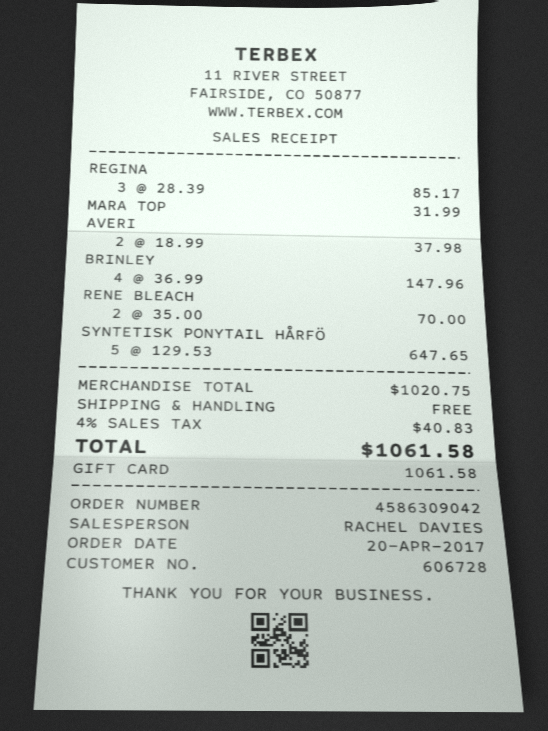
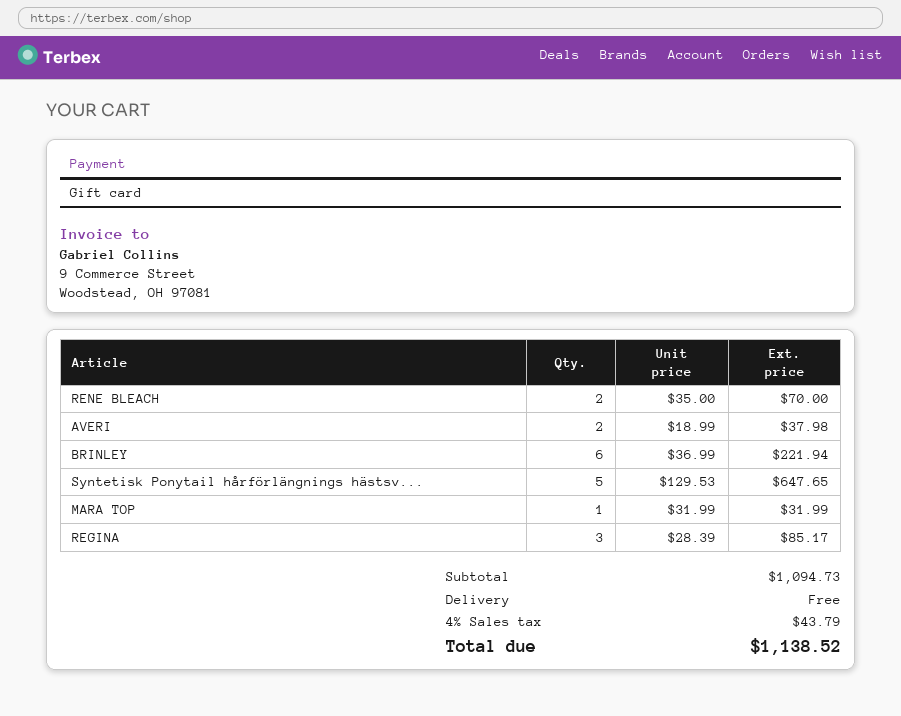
BRINLEY: 4 x 36.99 = 147.96 -> 6 x 36.99 = 221.94
subtotal: 1020.75 -> 1094.73
tax: 4% = 40.83 -> 4% = 43.79
total: 1061.58 -> 1138.52

